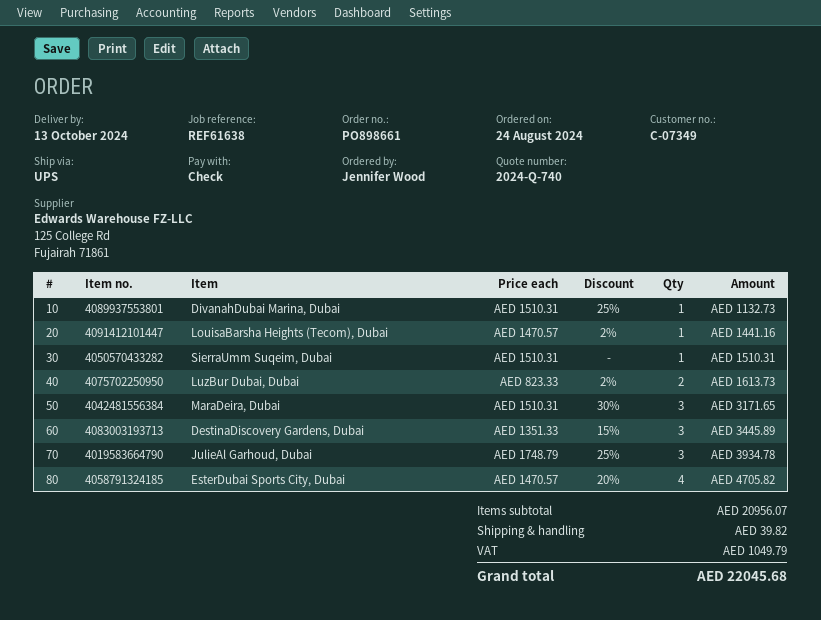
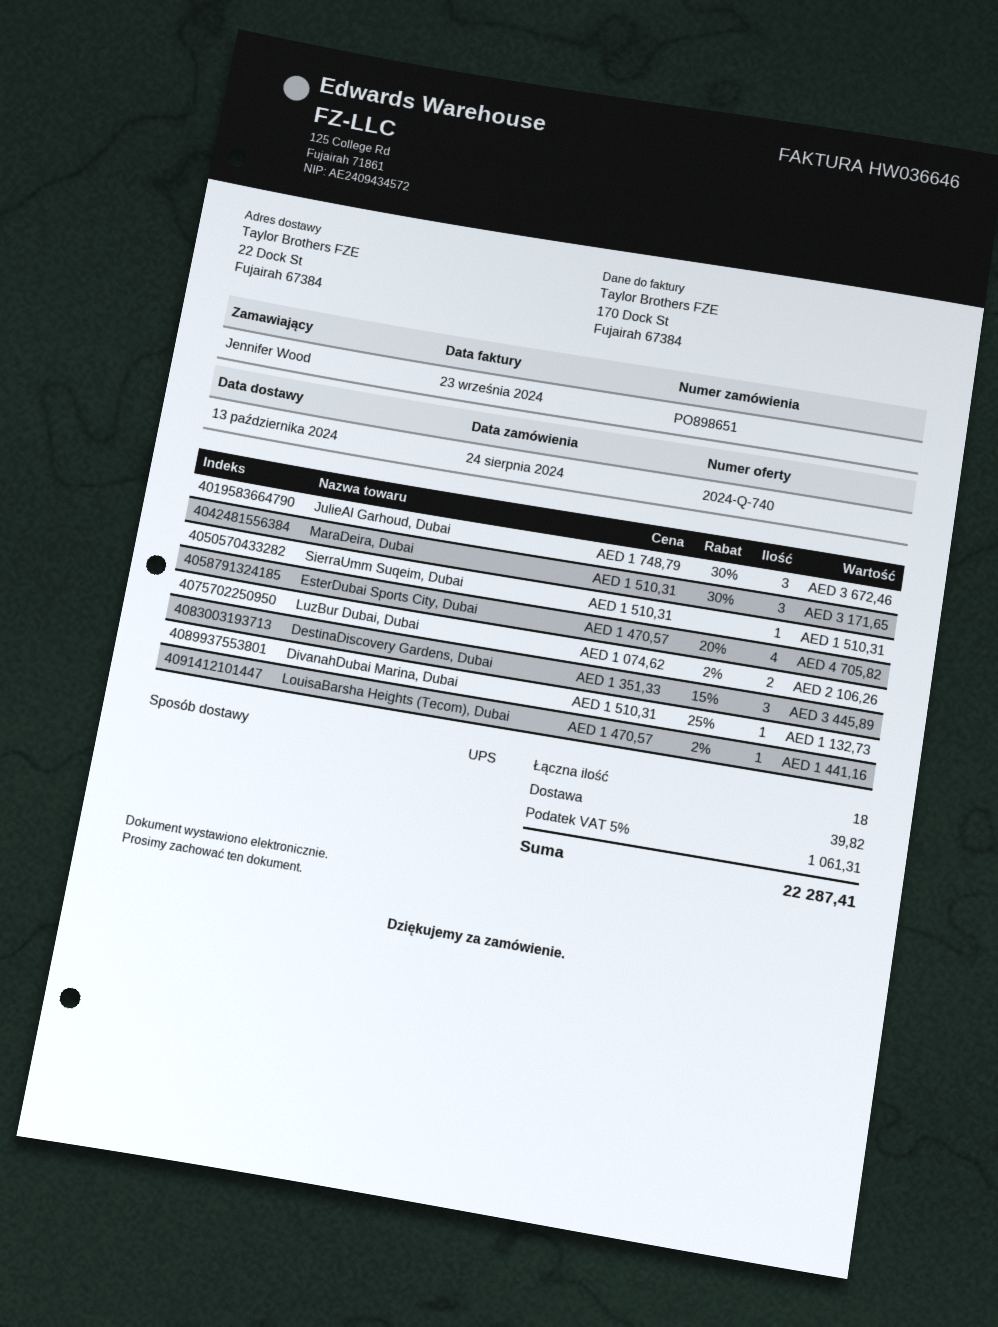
order number: PO898661 -> PO898651
LuzBur Dubai, Dubai: 2 x 823.33 - 2% = 1613.73 -> 2 x 1074.62 - 2% = 2106.26
JulieAl Garhoud, Dubai: 3 x 1748.79 - 25% = 3934.78 -> 3 x 1748.79 - 30% = 3672.46
tax: 1049.79 -> 1061.31
total: 22045.68 -> 22287.41

